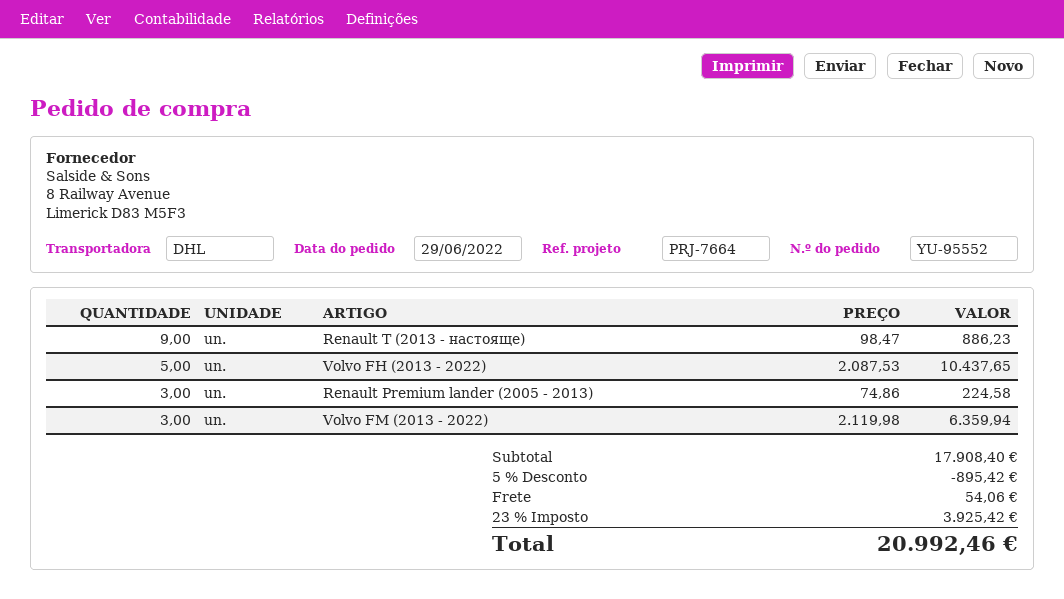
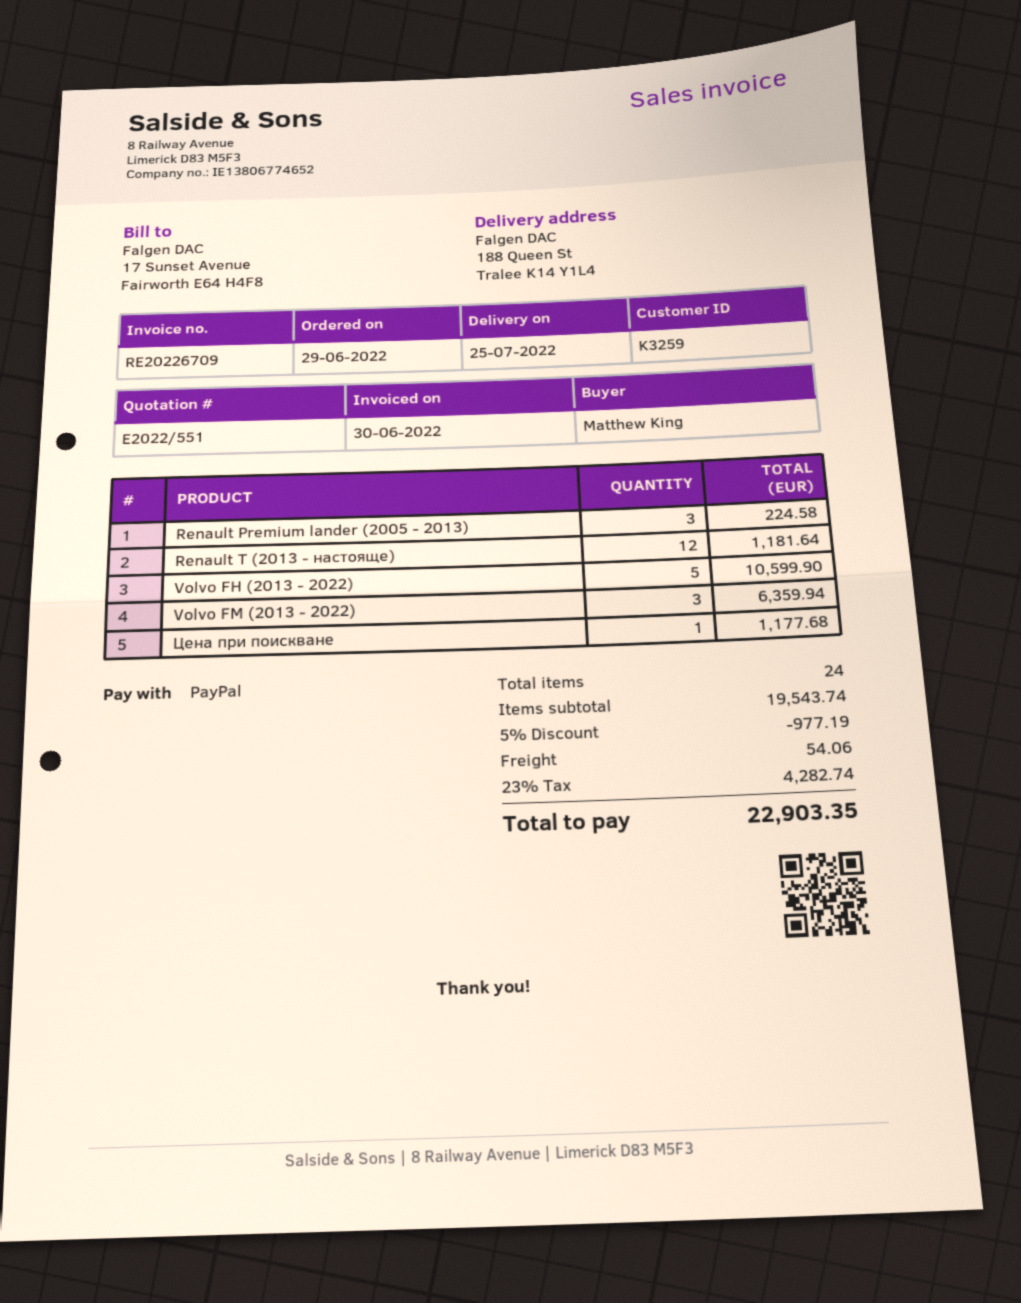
Renault T (2013 - настоящe): 9 for 886.23 -> 12 for 1181.64
Volvo FH (2013 - 2022): 5 for 10437.65 -> 5 for 10599.90
Цена при поискване: none -> 1 for 1177.68
subtotal: 17908.40 -> 19543.74
discount: 5% = 895.42 -> 5% = 977.19
tax: 23% = 3925.42 -> 23% = 4282.74
total: 20992.46 -> 22903.35

